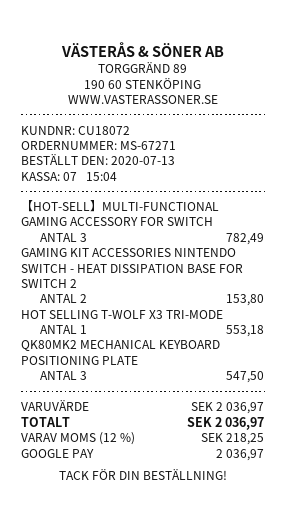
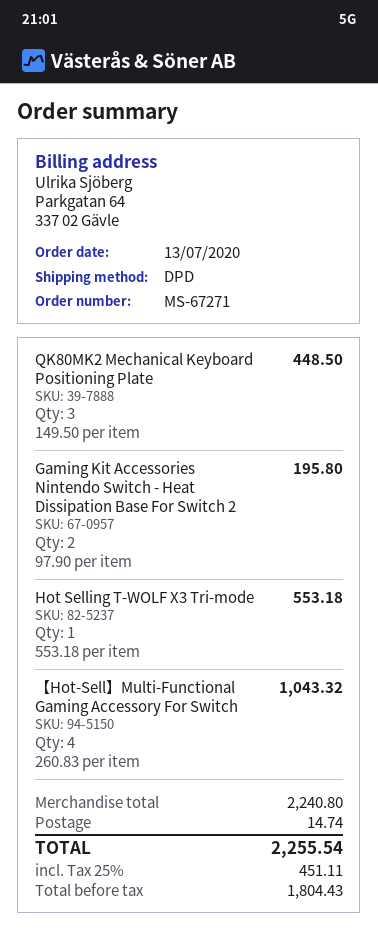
【HOT-SELL】MULTI-FUNCTIONAL GAMING ACCESSORY FOR SWITCH: 3 for 782.49 -> 4 for 1043.32
GAMING KIT ACCESSORIES NINTENDO SWITCH - HEAT DISSIPATION BASE FOR SWITCH 2: 2 for 153.80 -> 2 for 195.80
QK80MK2 MECHANICAL KEYBOARD POSITIONING PLATE: 3 for 547.50 -> 3 for 448.50
subtotal: 2036.97 -> 2240.80
shipping: none -> 14.74
tax: 12% = 218.25 -> 25% = 451.11
total: 2036.97 -> 2255.54

